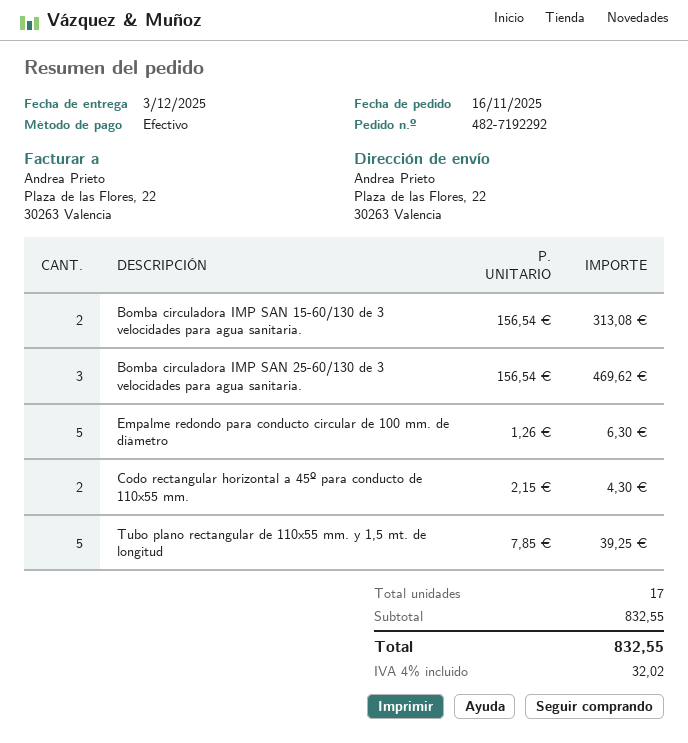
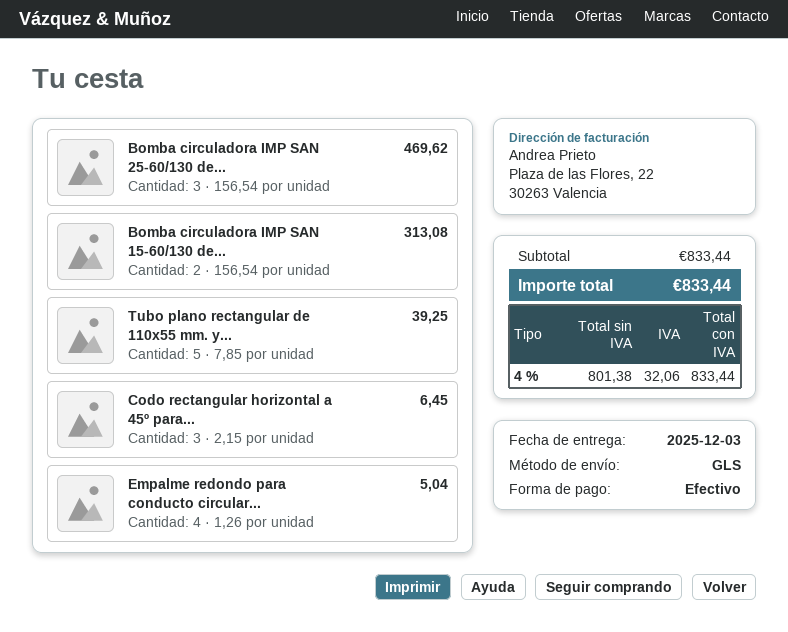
Empalme redondo para conducto circular de 100 mm. de diámetro: 5 x 1.26 = 6.30 -> 4 x 1.26 = 5.04
Codo rectangular horizontal a 45º para conducto de 110x55 mm.: 2 x 2.15 = 4.30 -> 3 x 2.15 = 6.45
subtotal: 832.55 -> 833.44
tax: 4% = 32.02 -> 4% = 32.06
total: 832.55 -> 833.44

